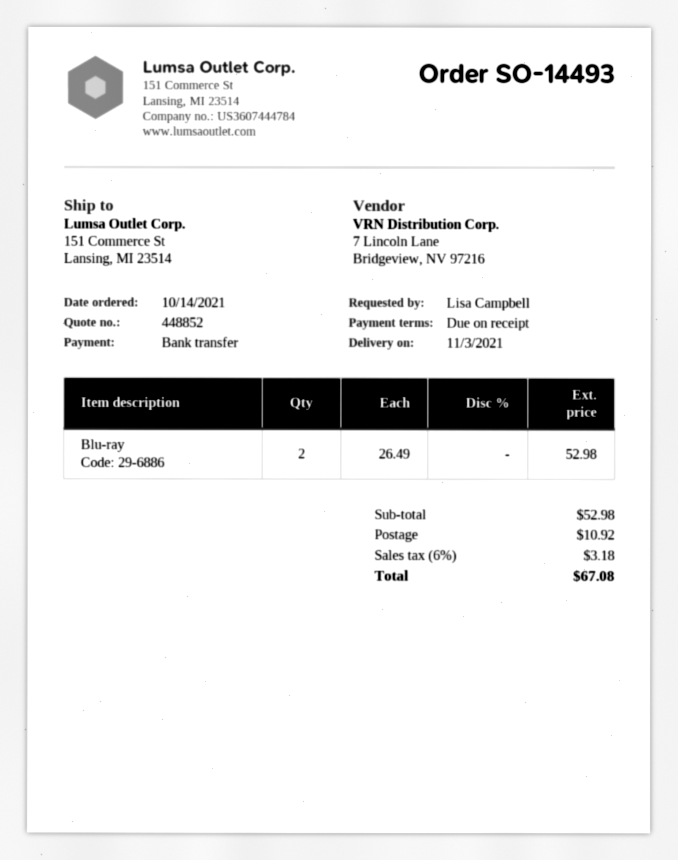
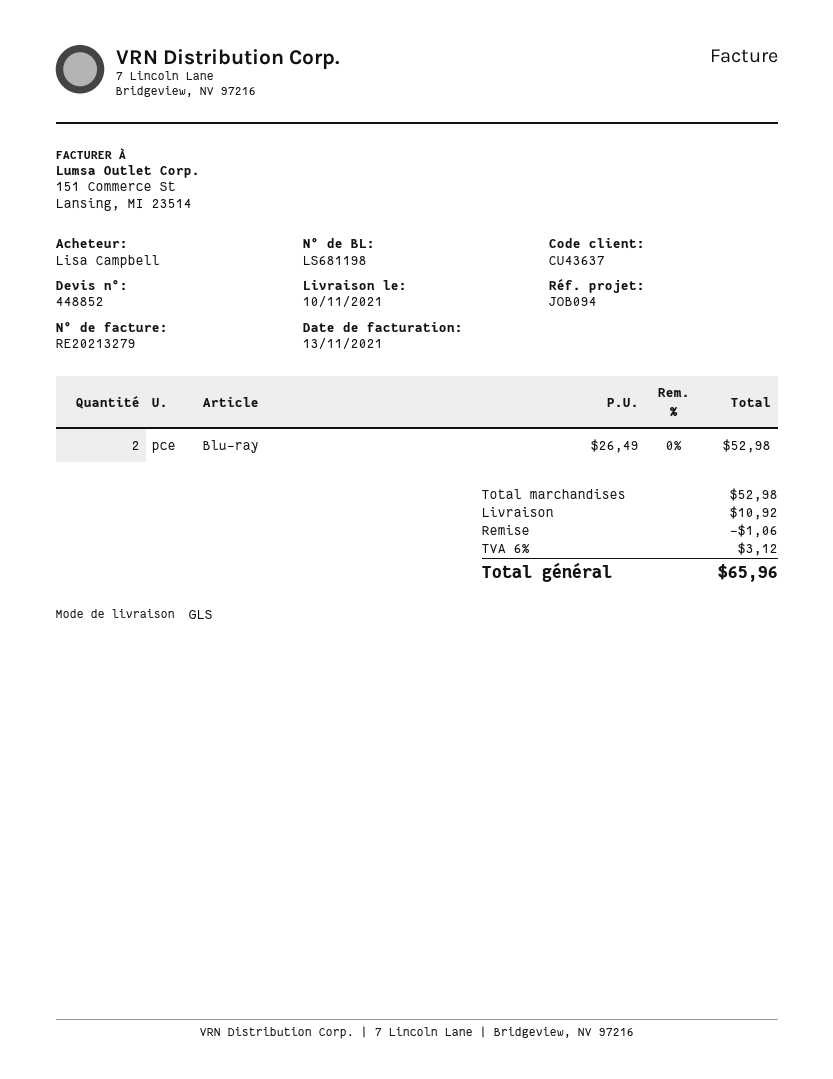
delivery date: 2021-11-03 -> 2021-11-10
discount: none -> 1.06
tax: 6% = 3.18 -> 6% = 3.12
total: 67.08 -> 65.96

